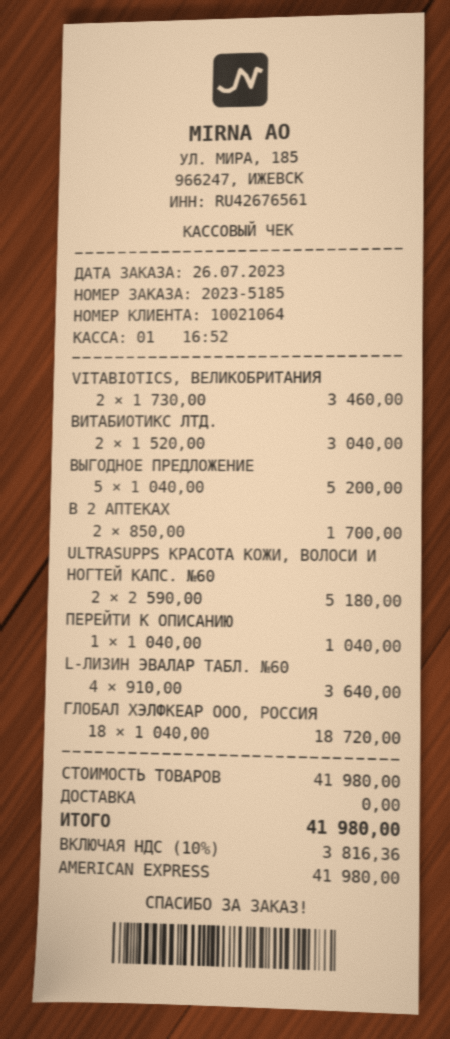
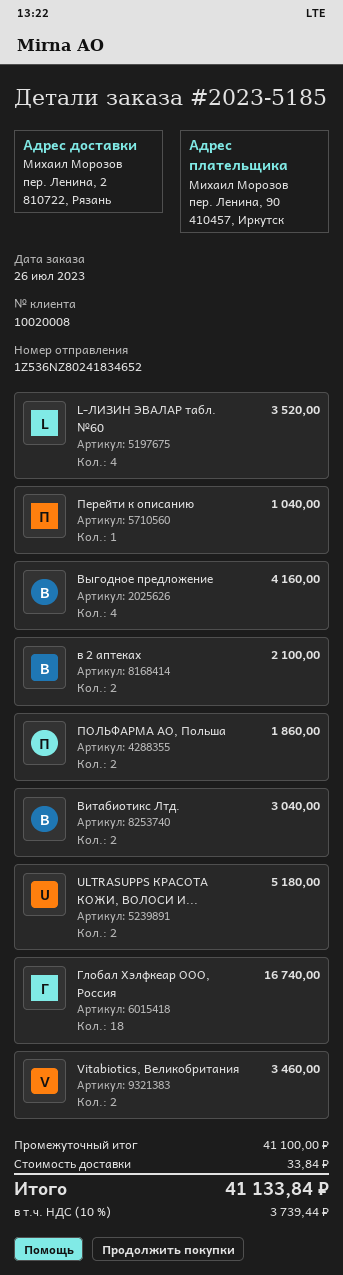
customer number: 10021064 -> 10020008
ВЫГОДНОЕ ПРЕДЛОЖЕНИЕ: 5 for 5200.00 -> 4 for 4160.00
В 2 АПТЕКАХ: 2 for 1700.00 -> 2 for 2100.00
L-ЛИЗИН ЭВАЛАР ТАБЛ. №60: 4 for 3640.00 -> 4 for 3520.00
ГЛОБАЛ ХЭЛФКЕАР ООО, РОССИЯ: 18 for 18720.00 -> 18 for 16740.00
ПОЛЬФАРМА АО, Польша: none -> 2 for 1860.00
subtotal: 41980.00 -> 41100.00
shipping: 0.00 -> 33.84
tax: 10% = 3816.36 -> 10% = 3739.44
total: 41980.00 -> 41133.84

